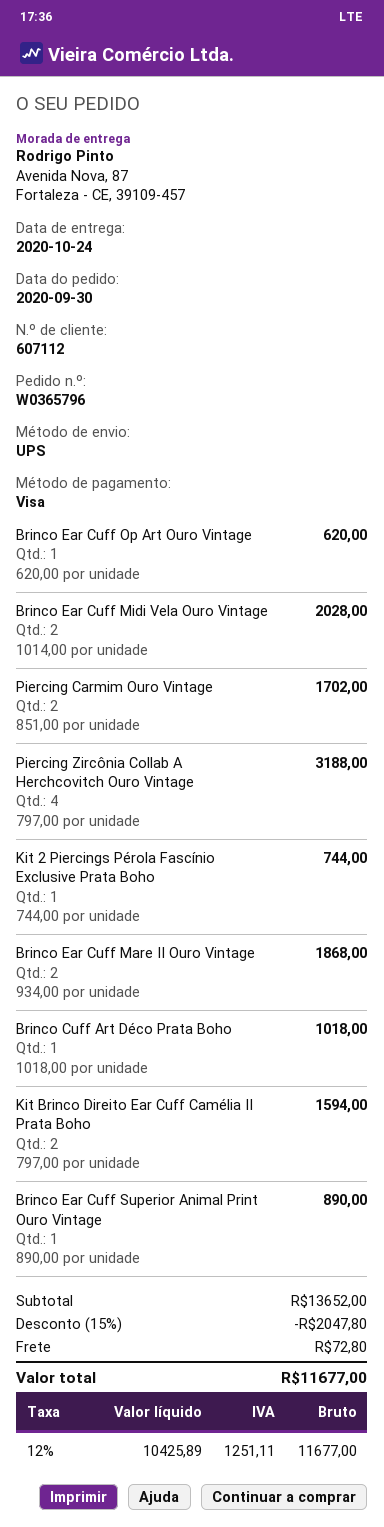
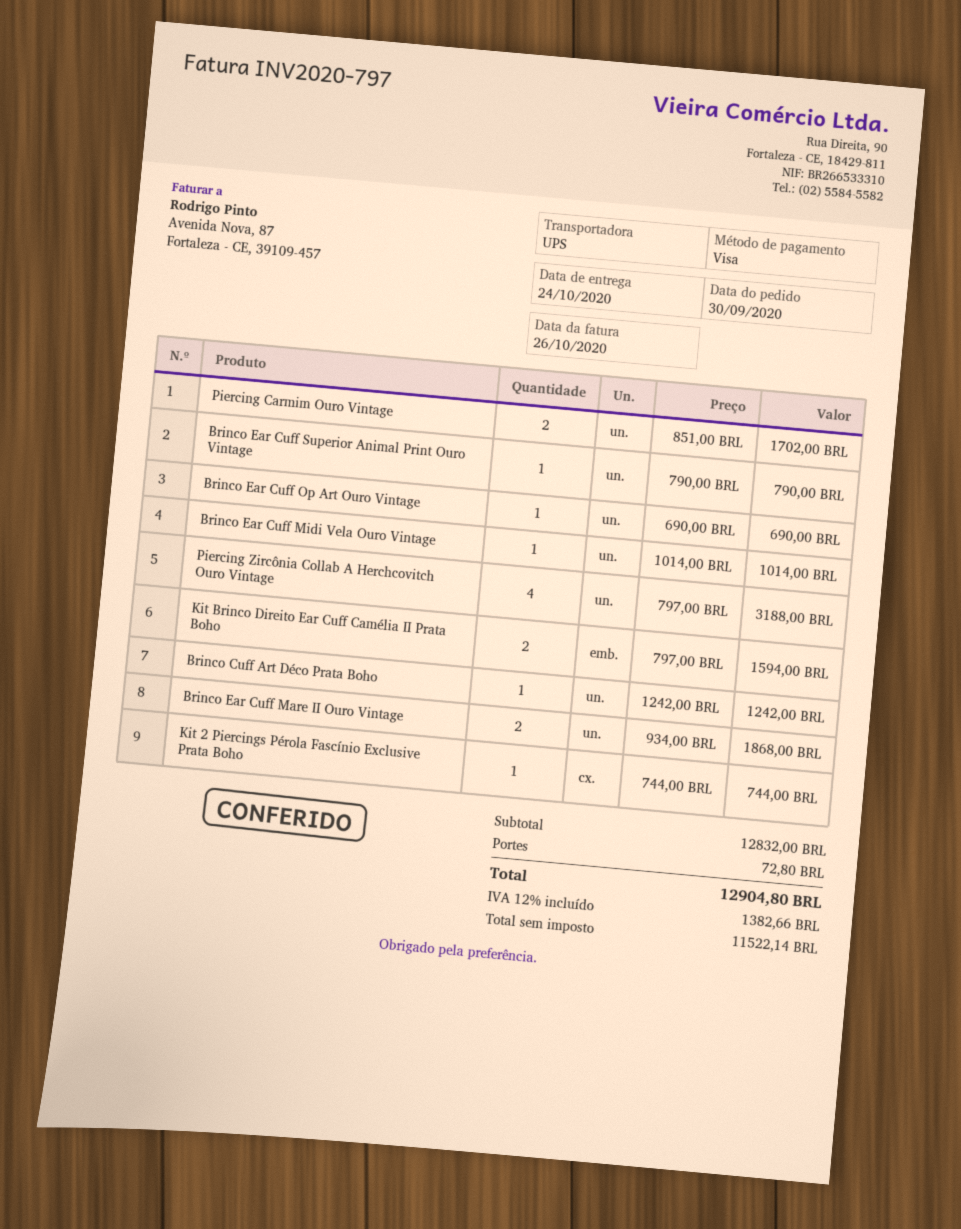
Brinco Ear Cuff Op Art Ouro Vintage: 1 x 620.00 = 620.00 -> 1 x 690.00 = 690.00
Brinco Ear Cuff Midi Vela Ouro Vintage: 2 x 1014.00 = 2028.00 -> 1 x 1014.00 = 1014.00
Brinco Cuff Art Déco Prata Boho: 1 x 1018.00 = 1018.00 -> 1 x 1242.00 = 1242.00
Brinco Ear Cuff Superior Animal Print Ouro Vintage: 1 x 890.00 = 890.00 -> 1 x 790.00 = 790.00
subtotal: 13652.00 -> 12832.00
discount: 15% = 2047.80 -> none
net: 10425.89 -> 11522.14
tax: 12% = 1251.11 -> 12% = 1382.66
total: 11677.00 -> 12904.80

